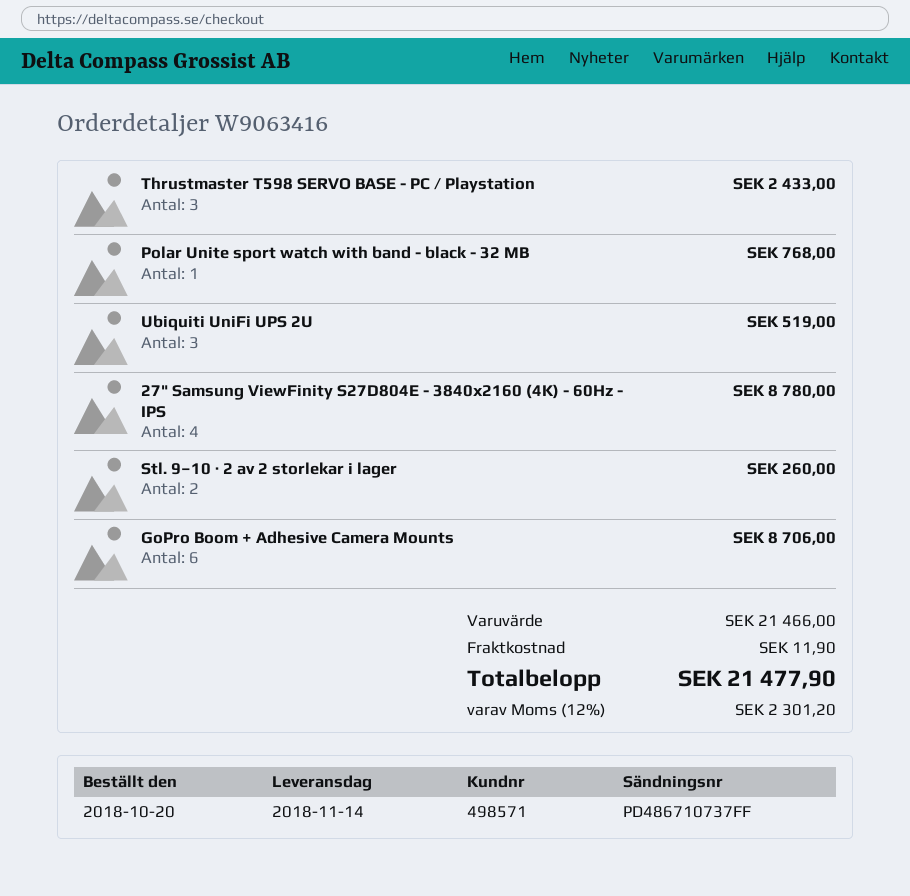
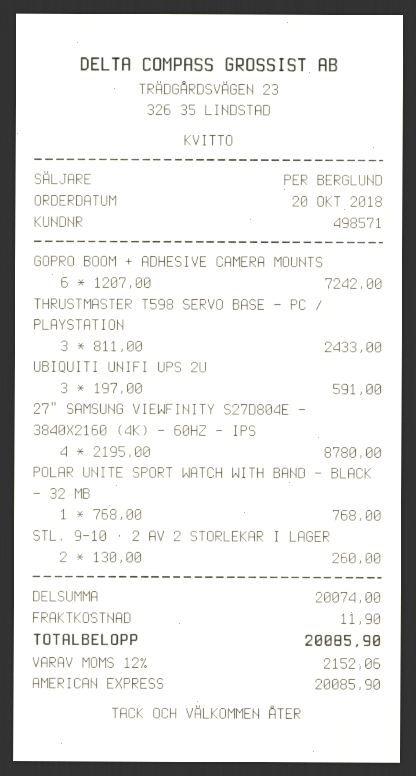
Ubiquiti UniFi UPS 2U: 3 for 519.00 -> 3 for 591.00
GoPro Boom + Adhesive Camera Mounts: 6 for 8706.00 -> 6 for 7242.00
subtotal: 21466.00 -> 20074.00
tax: 12% = 2301.20 -> 12% = 2152.06
total: 21477.90 -> 20085.90

